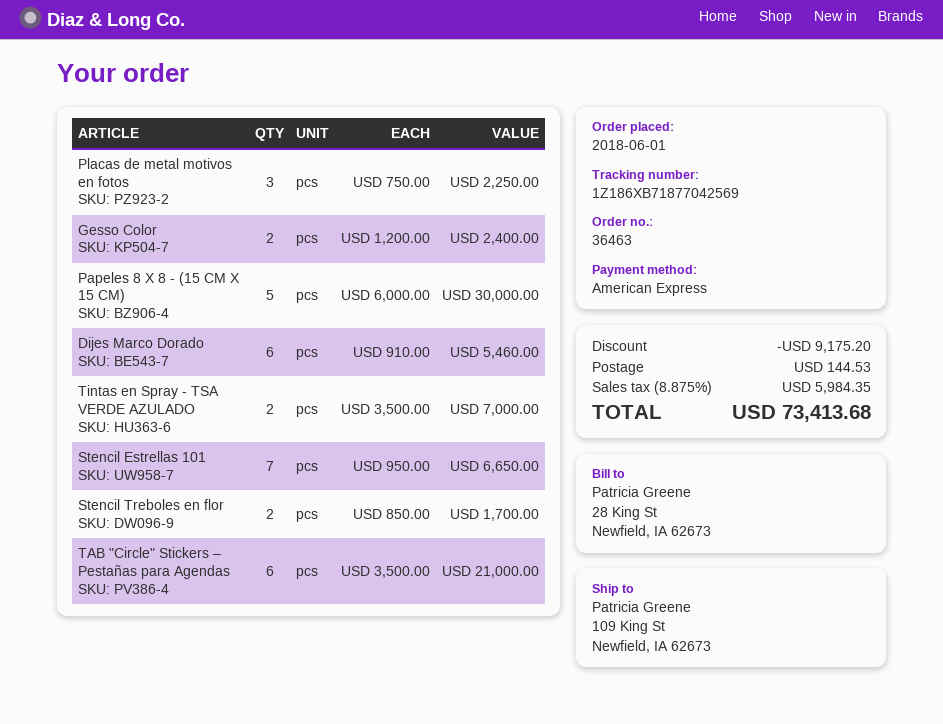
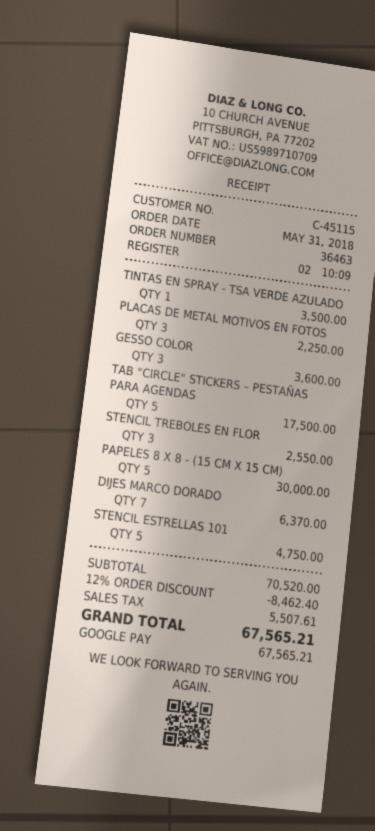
order date: 2018-06-01 -> 2018-05-31
payment method: American Express -> Google Pay
Gesso Color: 2 for 2400.00 -> 3 for 3600.00
Dijes Marco Dorado: 6 for 5460.00 -> 7 for 6370.00
Tintas en Spray - TSA VERDE AZULADO: 2 for 7000.00 -> 1 for 3500.00
Stencil Estrellas 101: 7 for 6650.00 -> 5 for 4750.00
Stencil Treboles en flor: 2 for 1700.00 -> 3 for 2550.00
TAB "Circle" Stickers – Pestañas para Agendas: 6 for 21000.00 -> 5 for 17500.00
discount: 9175.20 -> 8462.40
shipping: 144.53 -> none
tax: 5984.35 -> 5507.61
total: 73413.68 -> 67565.21

